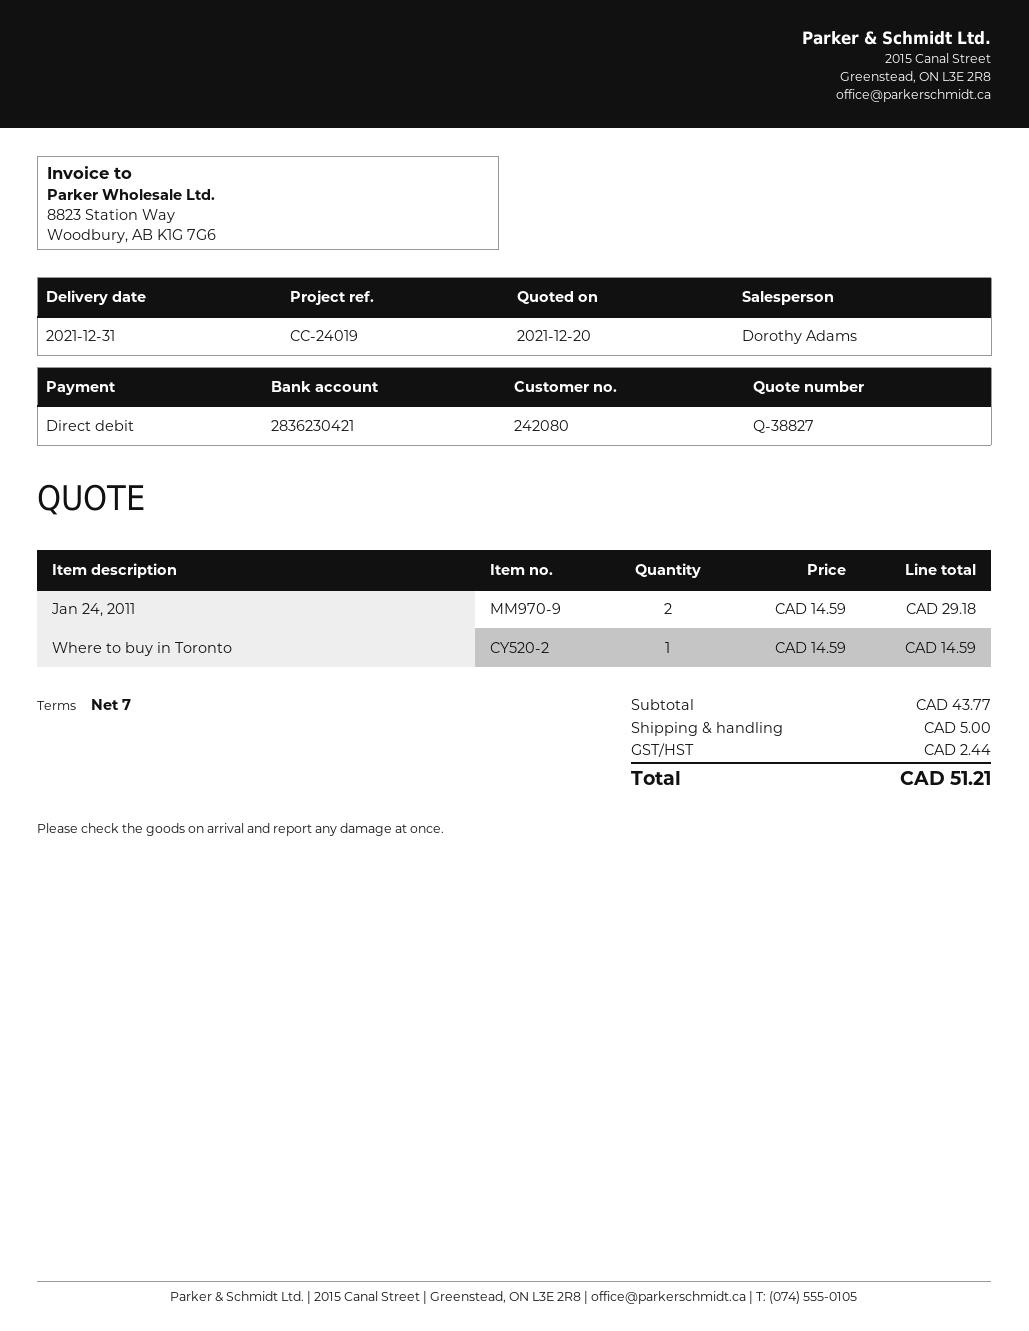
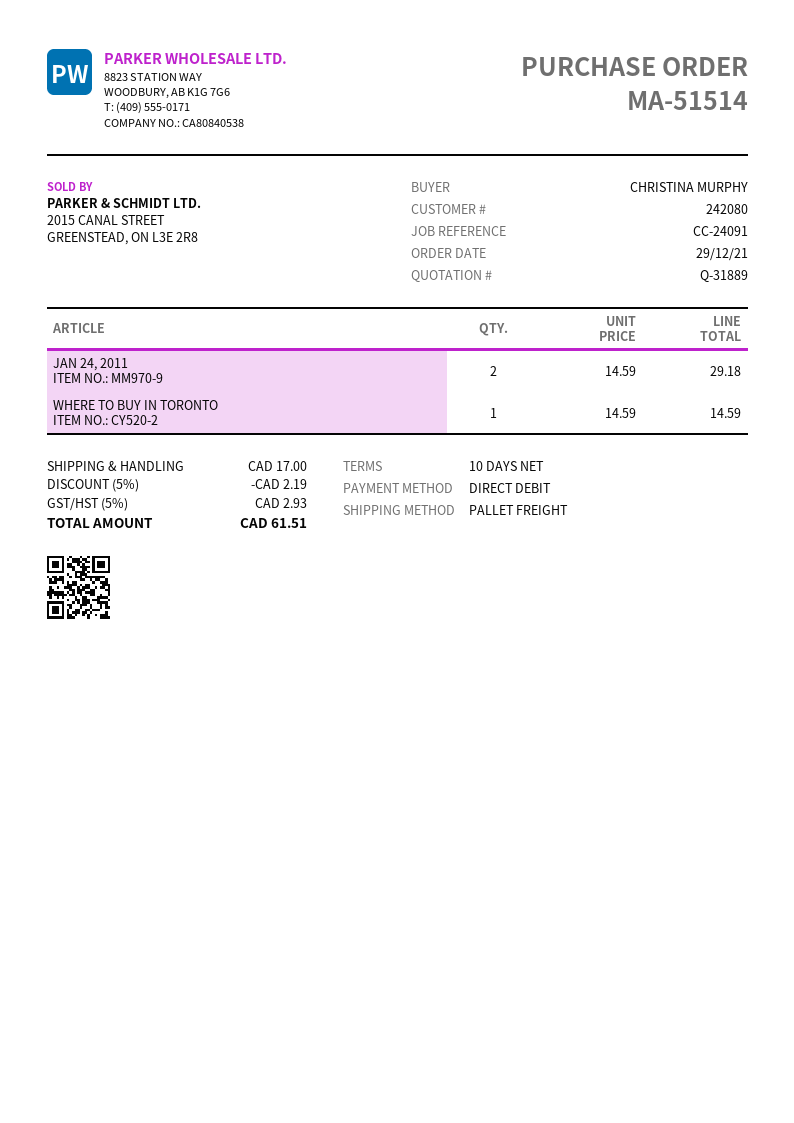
quote number: Q-38827 -> Q-31889
payment terms: 7 days -> 10 days
reference: CC-24019 -> CC-24091
discount: none -> 5% = 2.19
shipping: 5.00 -> 17.00
tax: 2.44 -> 2.93
total: 51.21 -> 61.51

